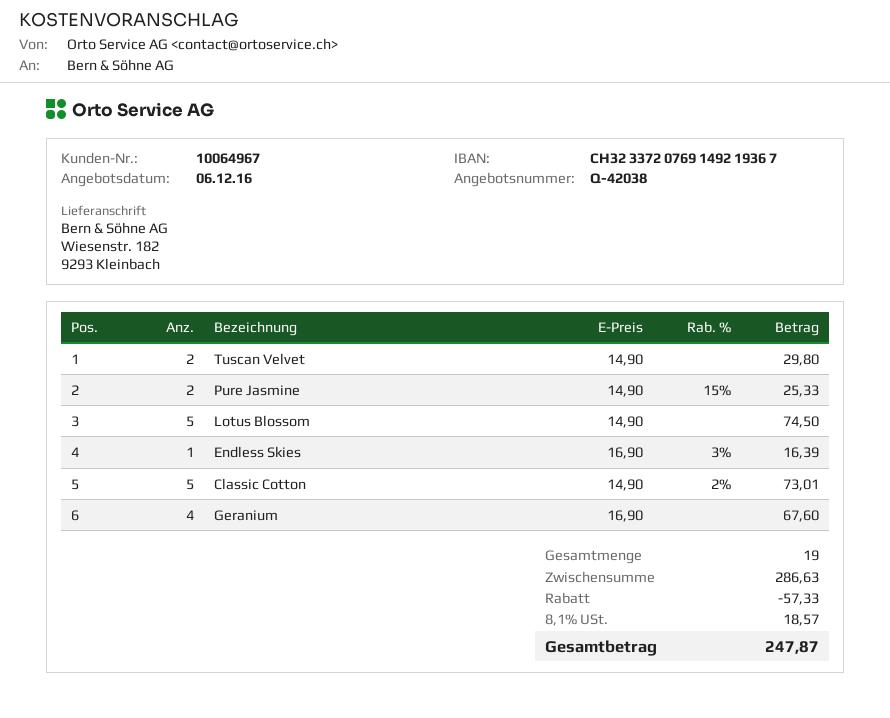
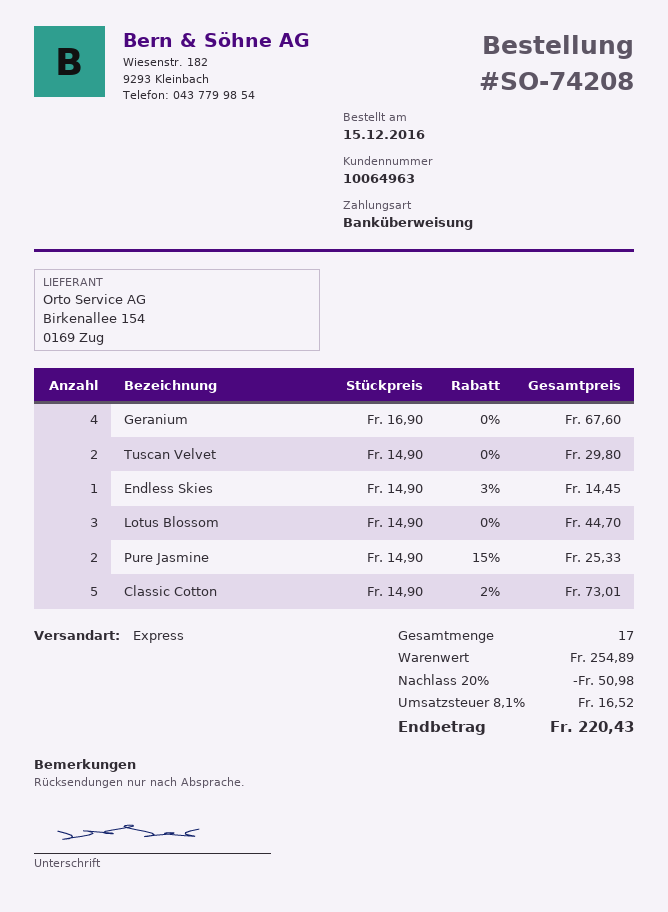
customer number: 10064967 -> 10064963
Lotus Blossom: 5 x 14.90 = 74.50 -> 3 x 14.90 = 44.70
Endless Skies: 1 x 16.90 - 3% = 16.39 -> 1 x 14.90 - 3% = 14.45
total quantity: 19 -> 17
subtotal: 286.63 -> 254.89
discount: 57.33 -> 50.98
tax: 8.1% = 18.57 -> 8.1% = 16.52
total: 247.87 -> 220.43

